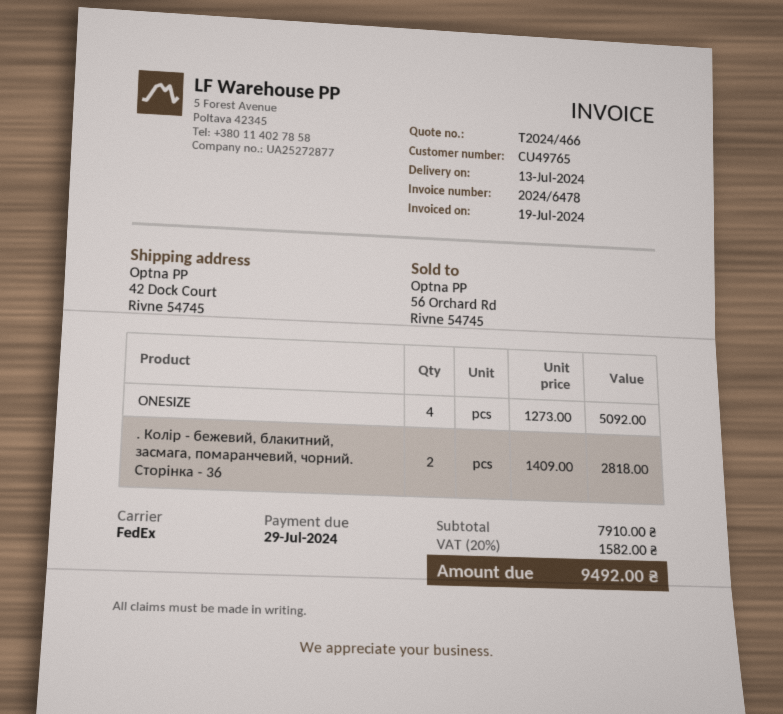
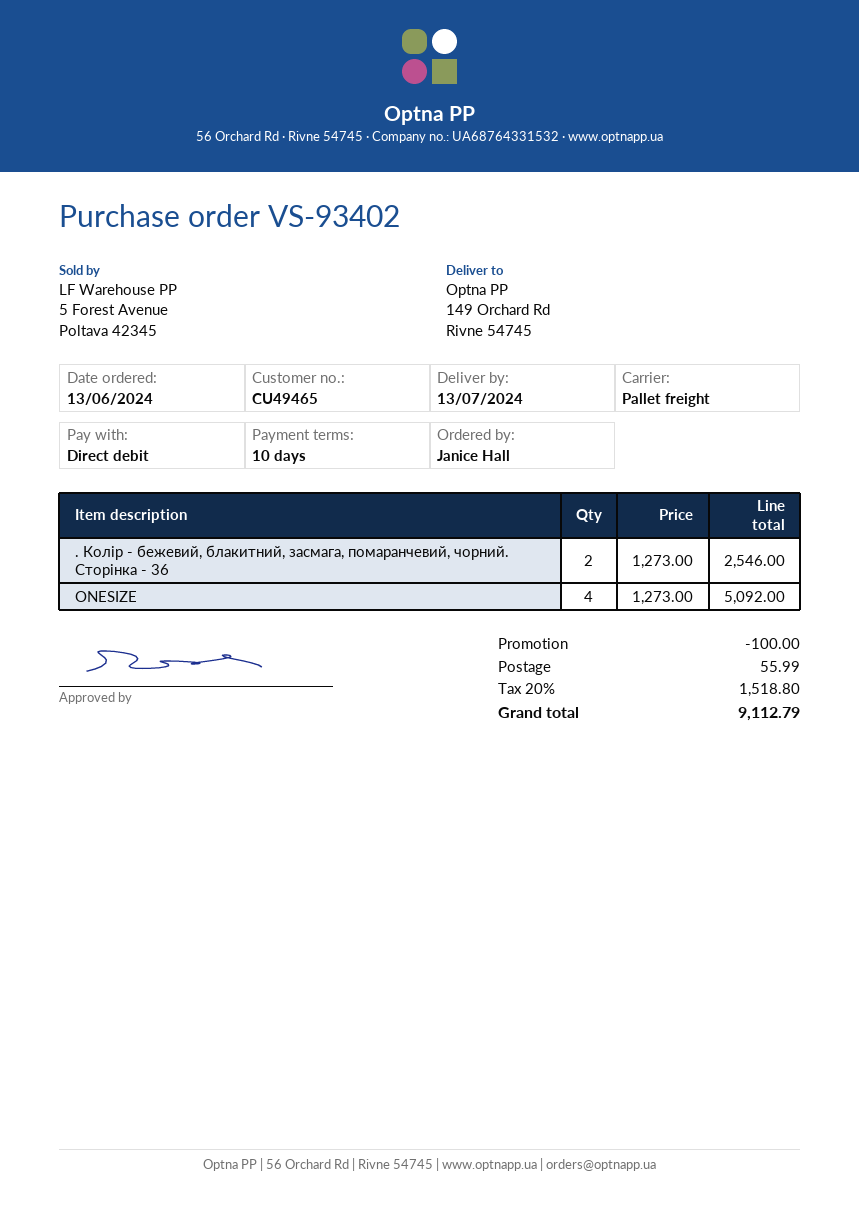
customer number: CU49765 -> CU49465
shipping method: FedEx -> pallet freight
ship to: 42 Dock Court, Rivne 54745 -> 149 Orchard Rd, Rivne 54745
. Колір - бежевий, блакитний, засмага, помаранчевий, чорний. Сторінка - 36: 2 x 1409.00 = 2818.00 -> 2 x 1273.00 = 2546.00
discount: none -> 100.00
shipping: none -> 55.99
tax: 20% = 1582.00 -> 20% = 1518.80
total: 9492.00 -> 9112.79

